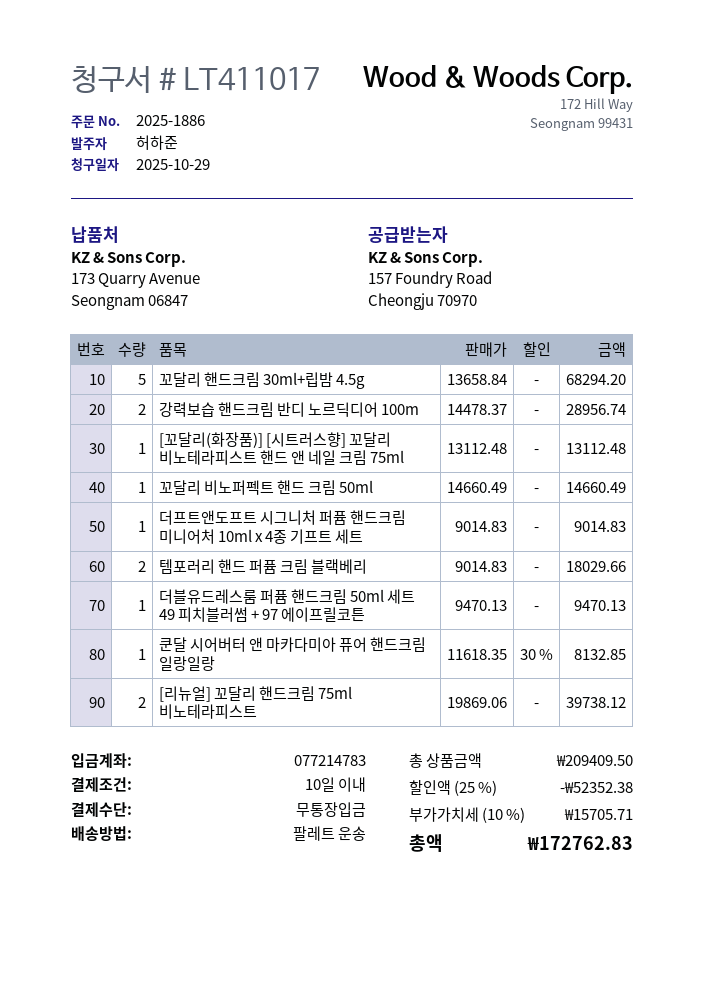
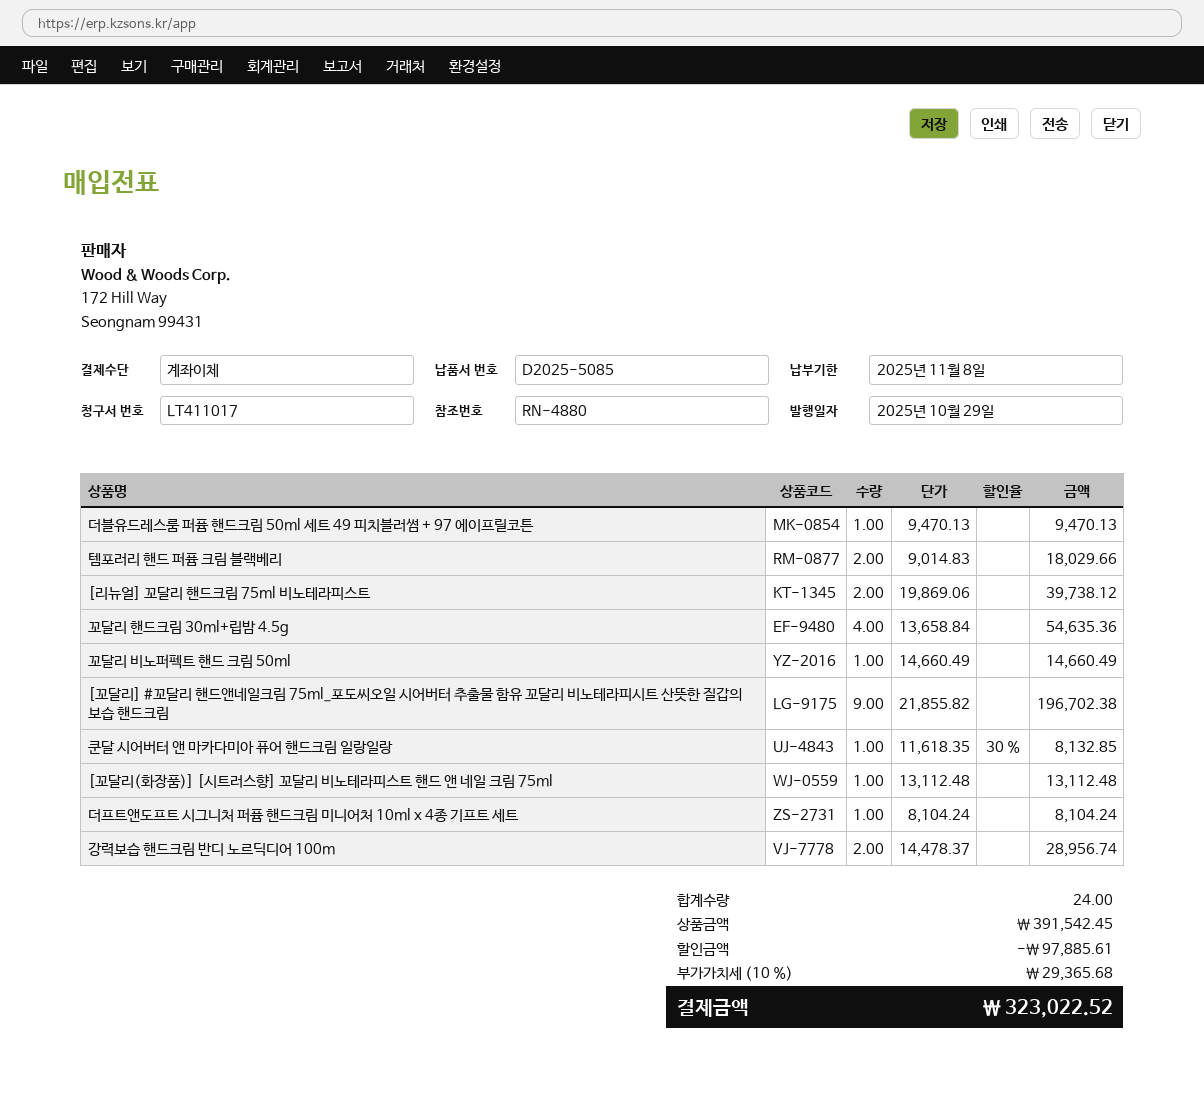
꼬달리 핸드크림 30ml+립밤 4.5g: 5 x 13658.84 = 68294.20 -> 4 x 13658.84 = 54635.36
더프트앤도프트 시그니처 퍼퓸 핸드크림 미니어처 10ml x 4종 기프트 세트: 1 x 9014.83 = 9014.83 -> 1 x 8104.24 = 8104.24
[꼬달리] #꼬달리 핸드앤네일크림 75ml_포도씨오일 시어버터 추출물 함유 꼬달리 비노테라피시트 산뜻한 질갑의 보습 핸드크림: none -> 9 x 21855.82 = 196702.38
subtotal: 209409.50 -> 391542.45
discount: 52352.38 -> 97885.61
tax: 10% = 15705.71 -> 10% = 29365.68
total: 172762.83 -> 323022.52

